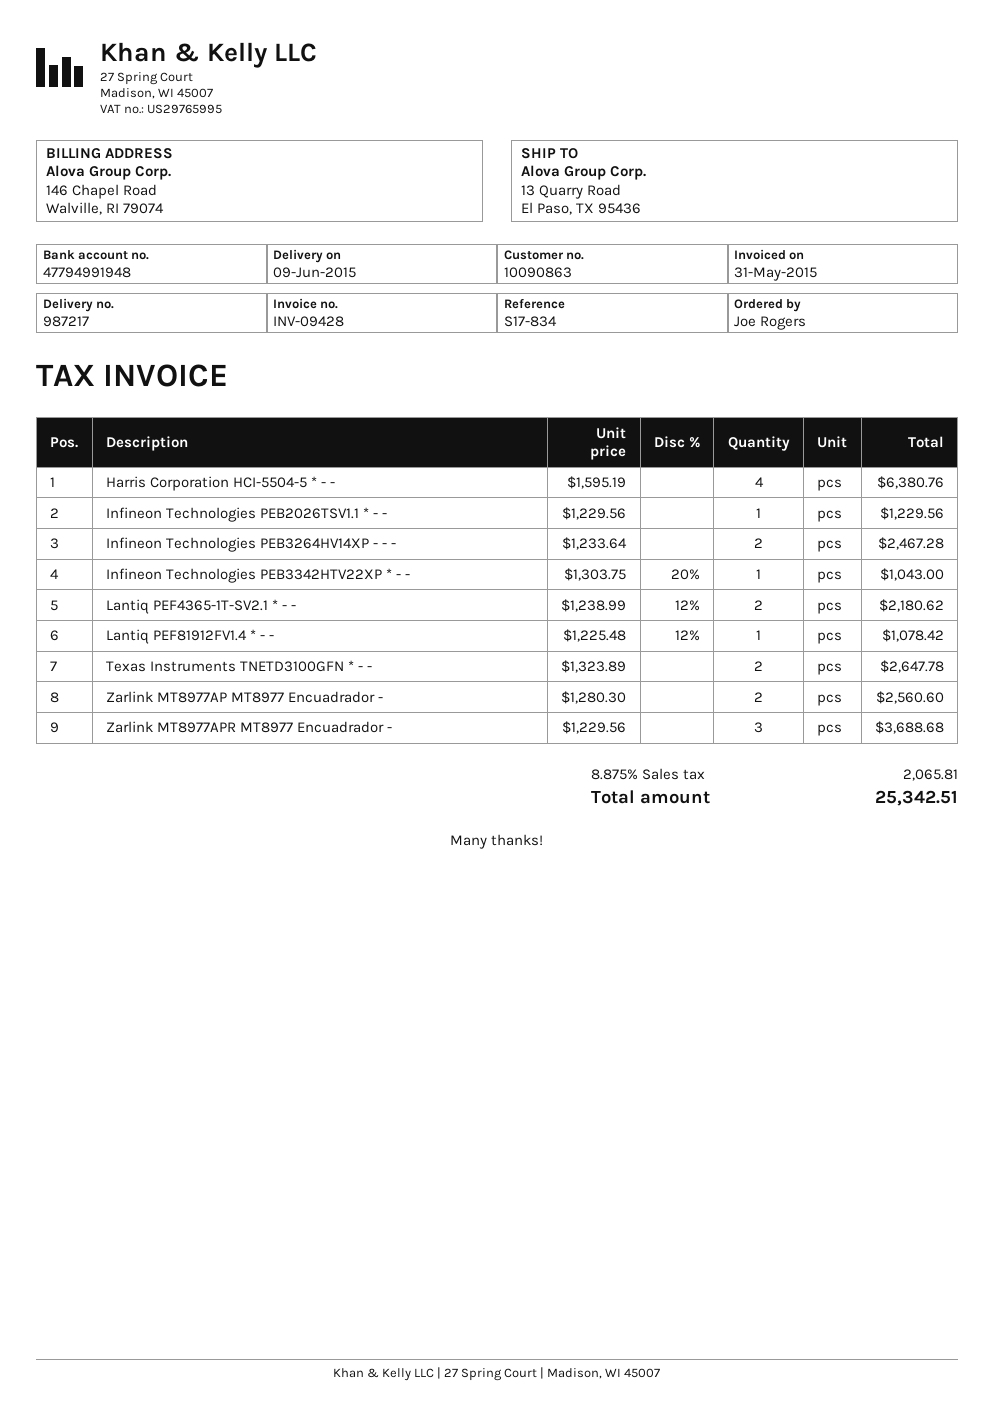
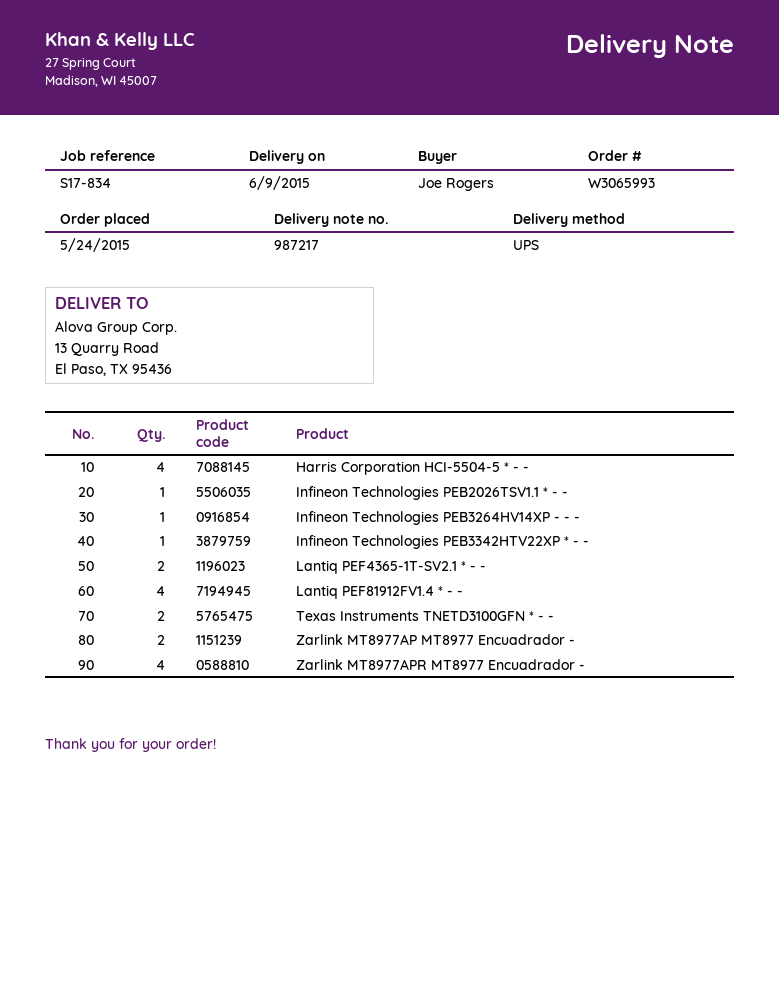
Infineon Technologies PEB3264HV14XP - - -: 2 -> 1
Lantiq PEF81912FV1.4 * - -: 1 -> 4
Zarlink MT8977APR MT8977 Encuadrador -: 3 -> 4

